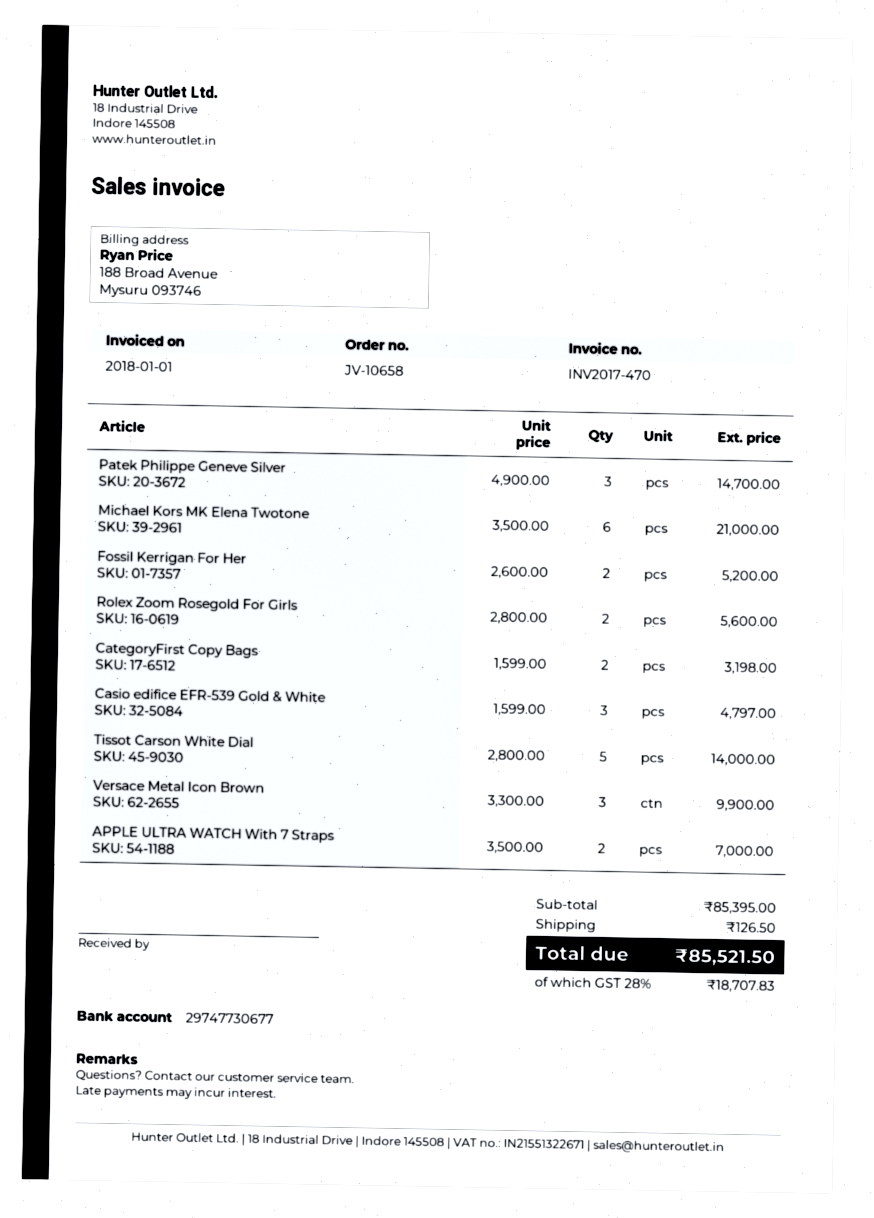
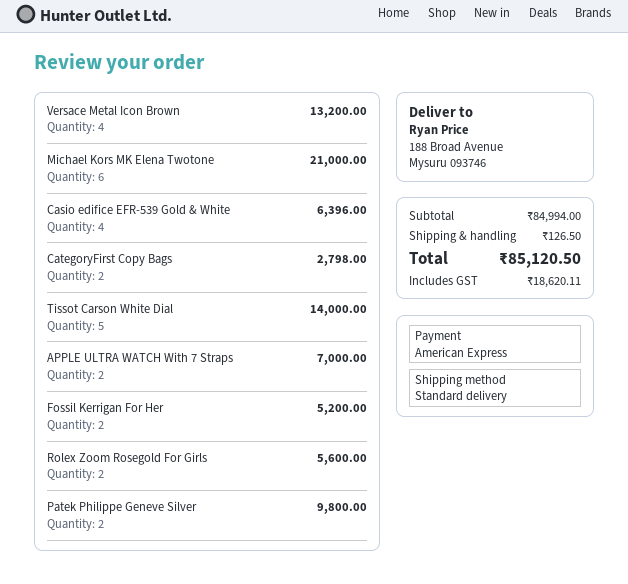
Patek Philippe Geneve Silver: 3 for 14700.00 -> 2 for 9800.00
CategoryFirst Copy Bags: 2 for 3198.00 -> 2 for 2798.00
Casio edifice EFR-539 Gold & White: 3 for 4797.00 -> 4 for 6396.00
Versace Metal Icon Brown: 3 for 9900.00 -> 4 for 13200.00
subtotal: 85395.00 -> 84994.00
tax: 18707.83 -> 18620.11
total: 85521.50 -> 85120.50

